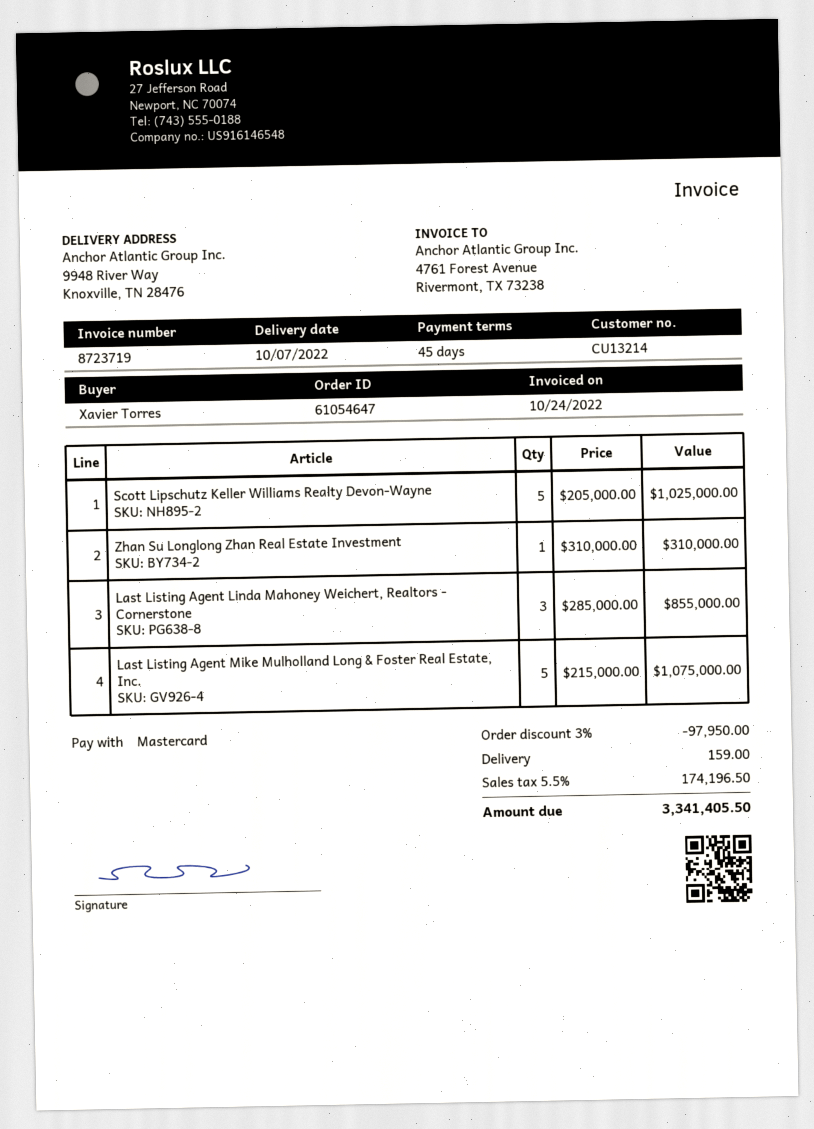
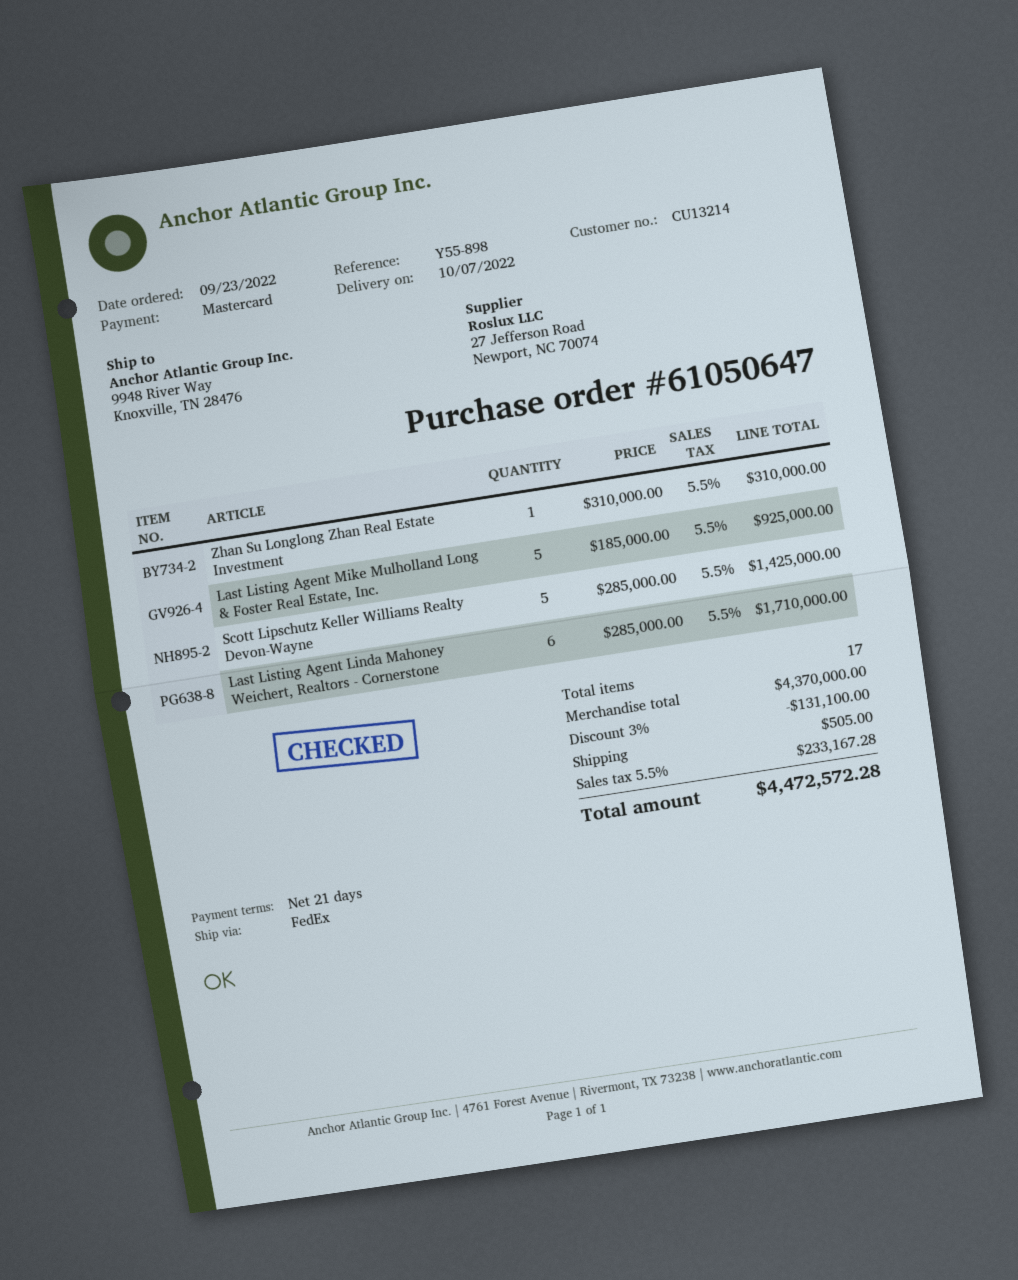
order number: 61054647 -> 61050647
payment terms: 45 days -> 21 days
Scott Lipschutz Keller Williams Realty Devon-Wayne: 5 x 205000.00 = 1025000.00 -> 5 x 285000.00 = 1425000.00
Last Listing Agent Linda Mahoney Weichert, Realtors - Cornerstone: 3 x 285000.00 = 855000.00 -> 6 x 285000.00 = 1710000.00
Last Listing Agent Mike Mulholland Long & Foster Real Estate, Inc.: 5 x 215000.00 = 1075000.00 -> 5 x 185000.00 = 925000.00
discount: 3% = 97950.00 -> 3% = 131100.00
shipping: 159.00 -> 505.00
tax: 5.5% = 174196.50 -> 5.5% = 233167.28
total: 3341405.50 -> 4472572.28

